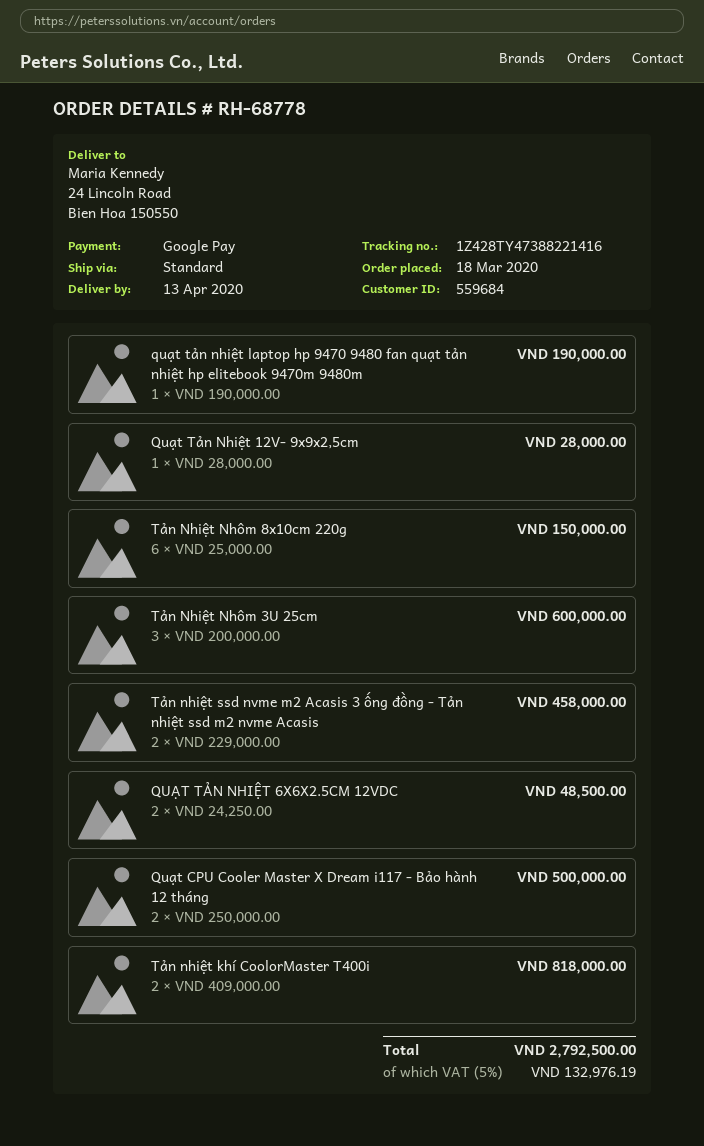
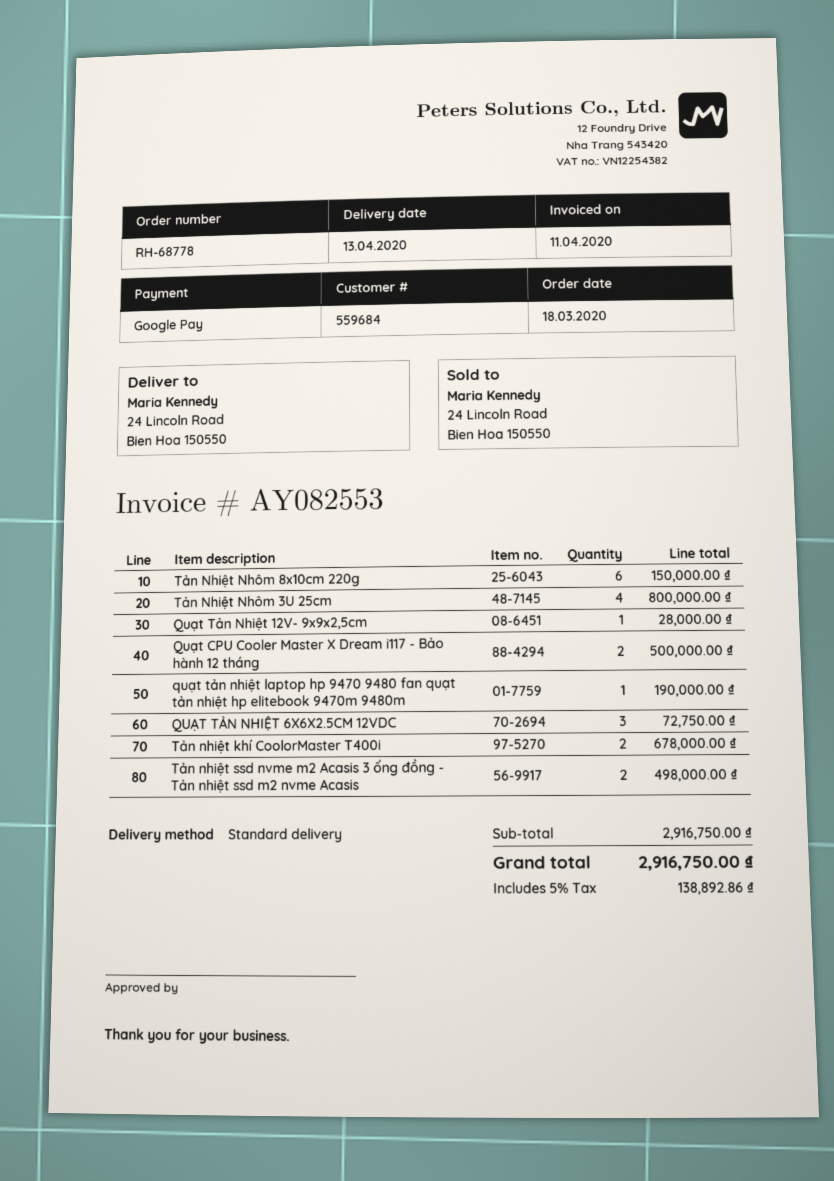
Tản Nhiệt Nhôm 3U 25cm: 3 for 600000.00 -> 4 for 800000.00
Tản nhiệt ssd nvme m2 Acasis 3 ống đồng - Tản nhiệt ssd m2 nvme Acasis: 2 for 458000.00 -> 2 for 498000.00
QUẠT TẢN NHIỆT 6X6X2.5CM 12VDC: 2 for 48500.00 -> 3 for 72750.00
Tản nhiệt khí CoolorMaster T400i: 2 for 818000.00 -> 2 for 678000.00
tax: 5% = 132976.19 -> 5% = 138892.86
total: 2792500.00 -> 2916750.00

